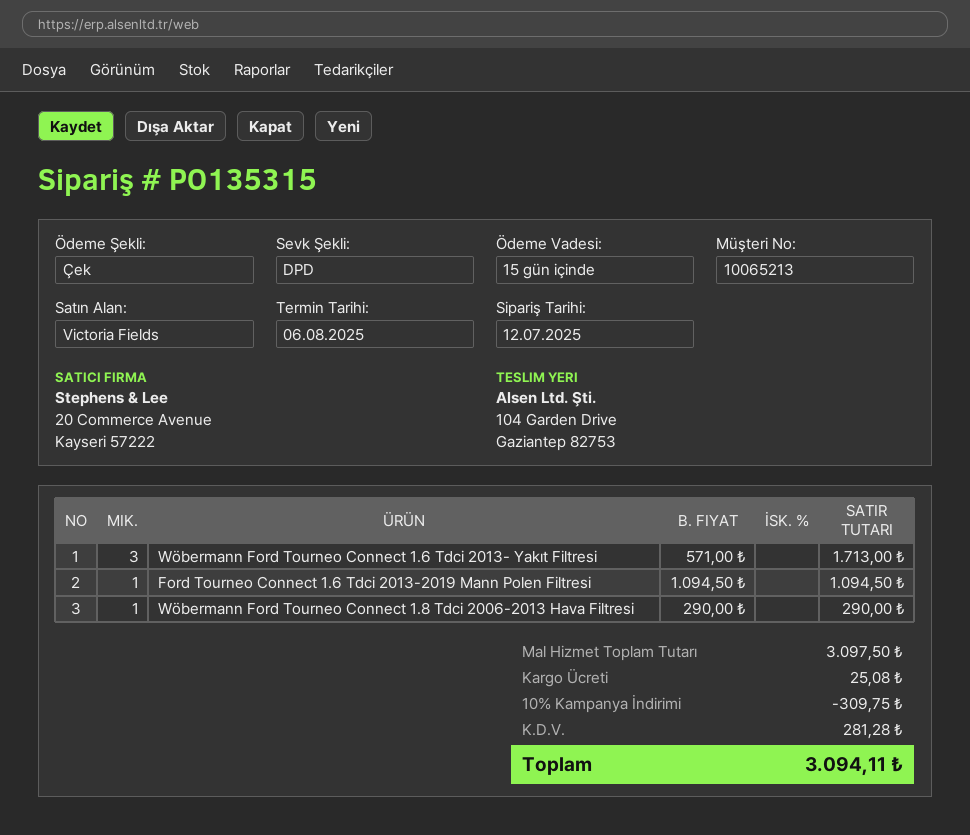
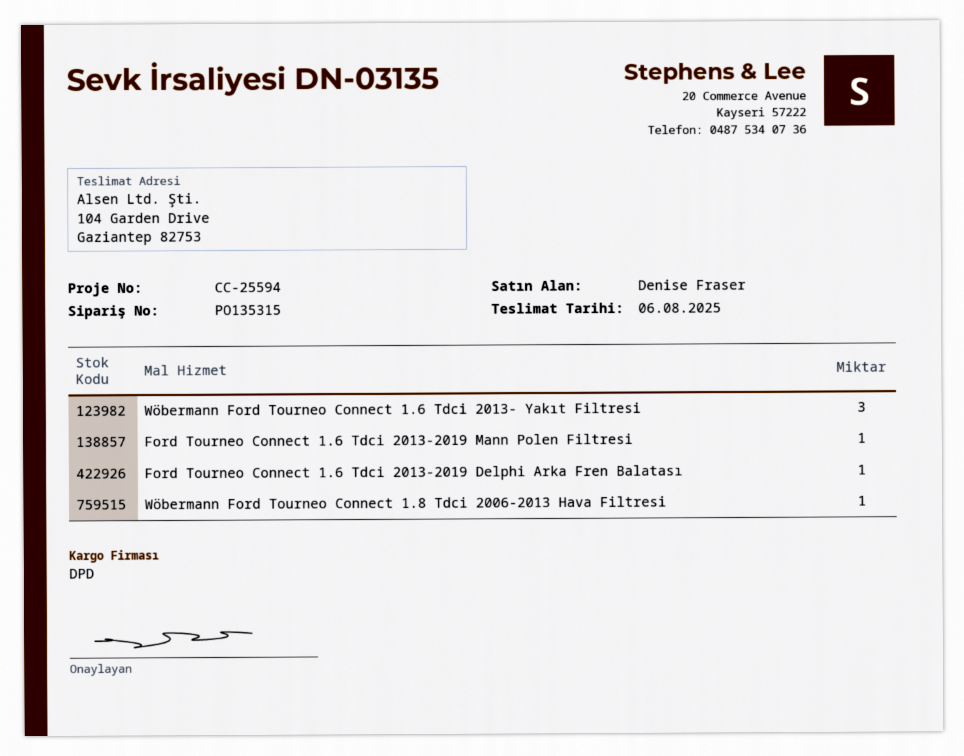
ordered by: Victoria Fields -> Denise Fraser
Ford Tourneo Connect 1.6 Tdci 2013-2019 Delphi Arka Fren Balatası: none -> 1

